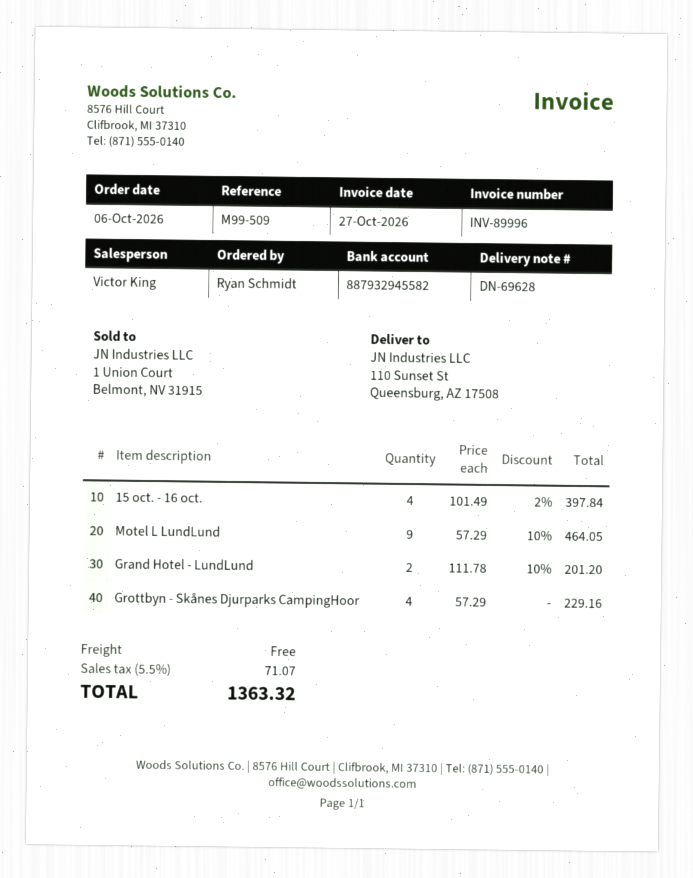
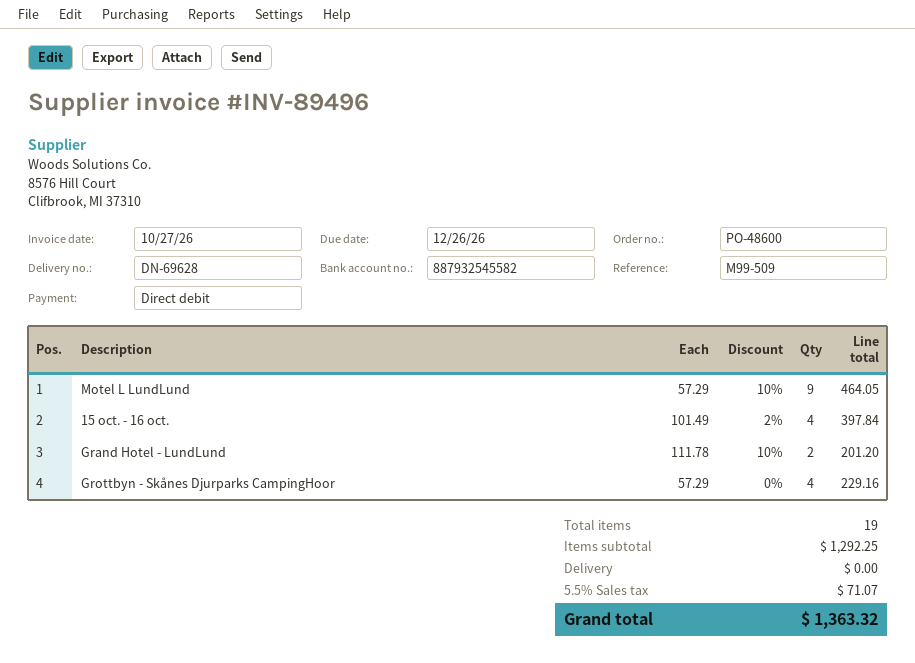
invoice number: INV-89996 -> INV-89496
bank account: 887932945582 -> 887932545582

